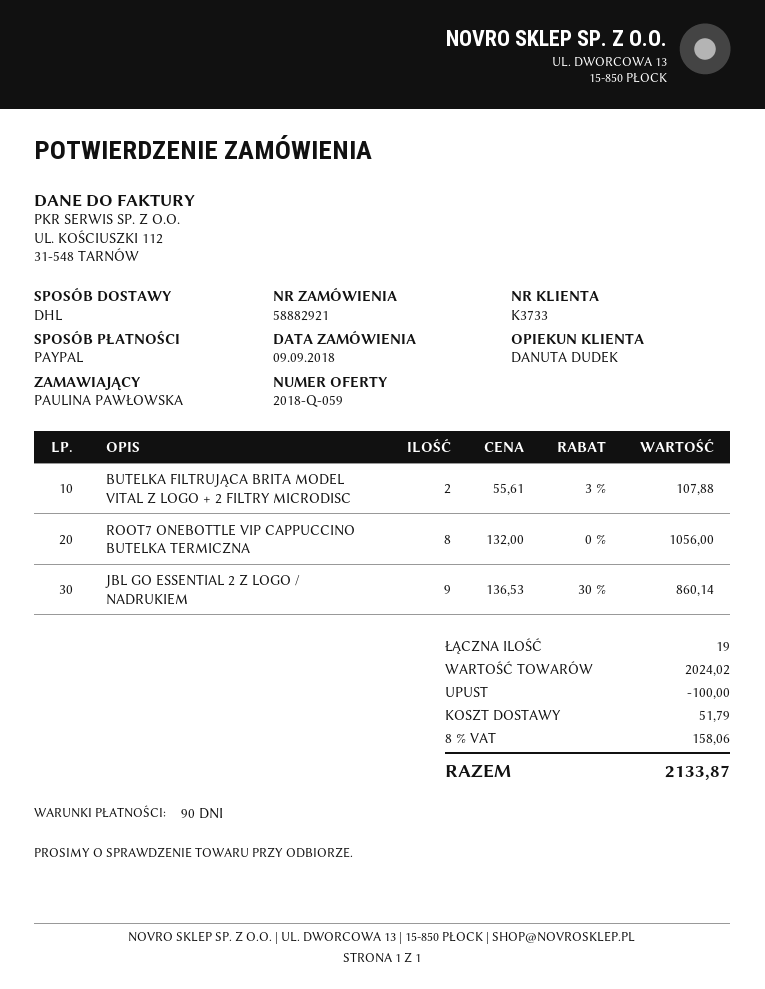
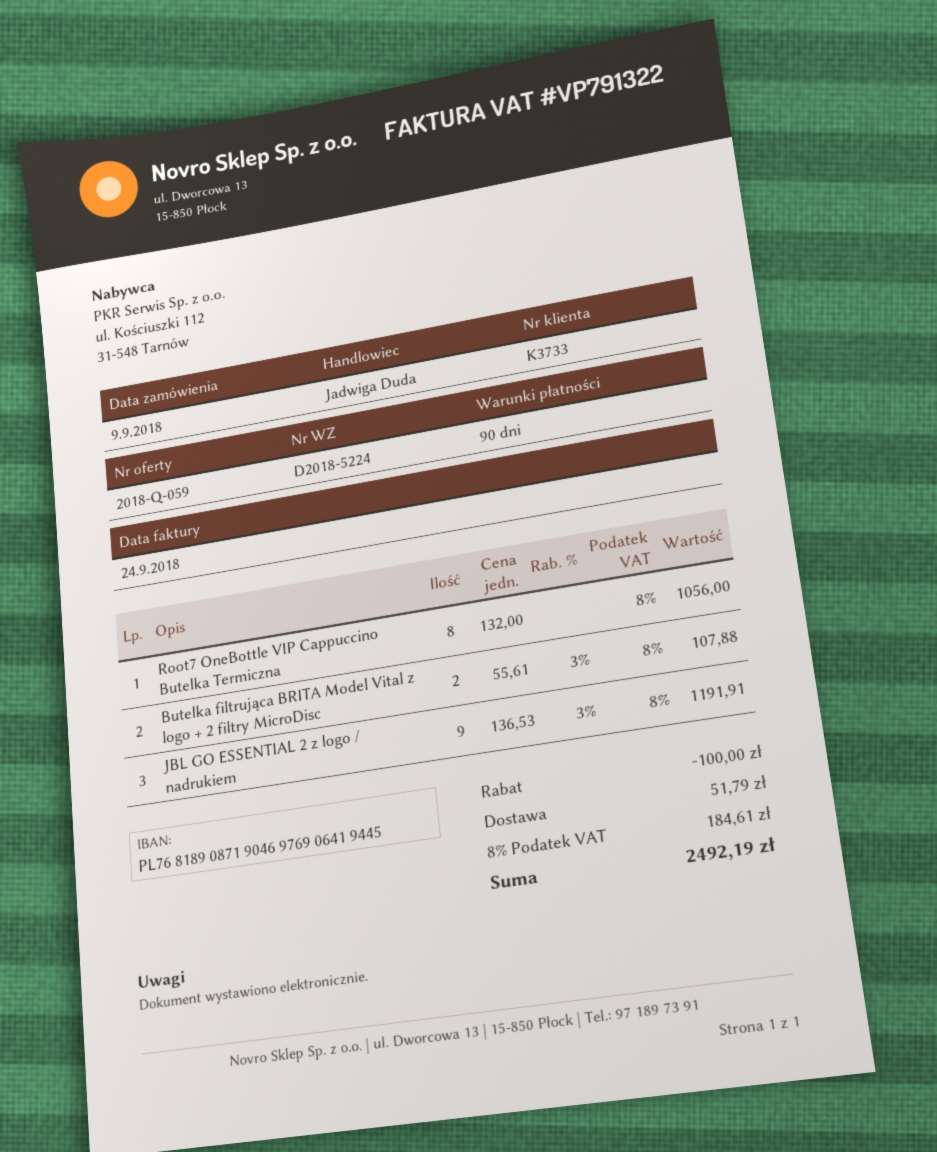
sales rep: DANUTA DUDEK -> Jadwiga Duda
JBL GO ESSENTIAL 2 Z LOGO / NADRUKIEM: 9 x 136.53 - 30% = 860.14 -> 9 x 136.53 - 3% = 1191.91
tax: 8% = 158.06 -> 8% = 184.61
total: 2133.87 -> 2492.19

